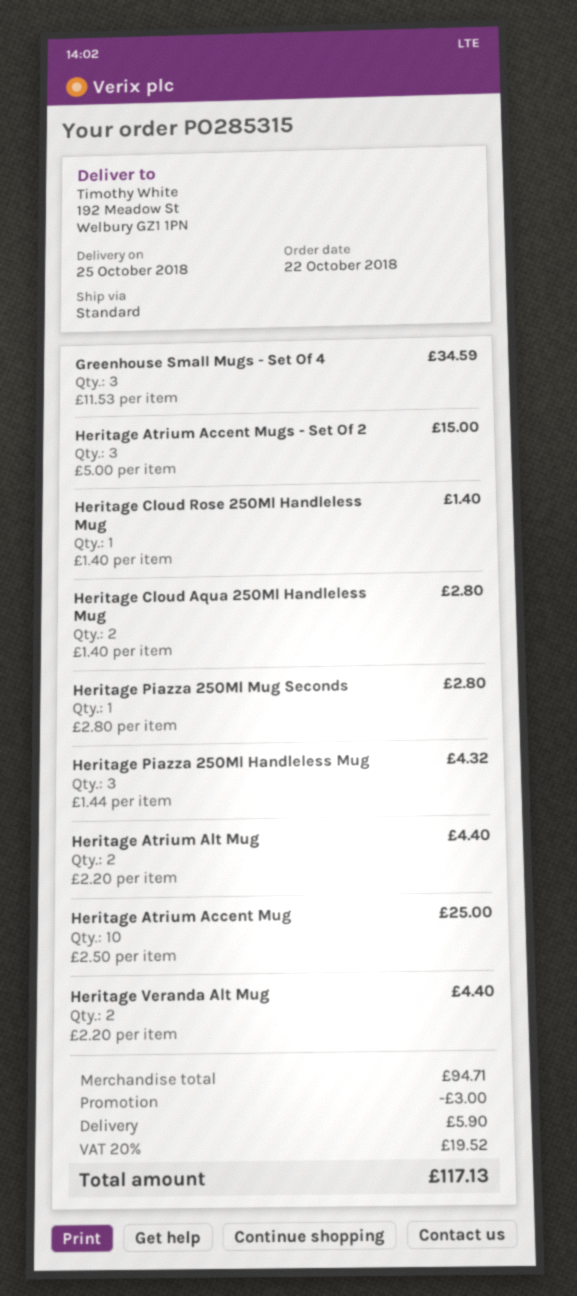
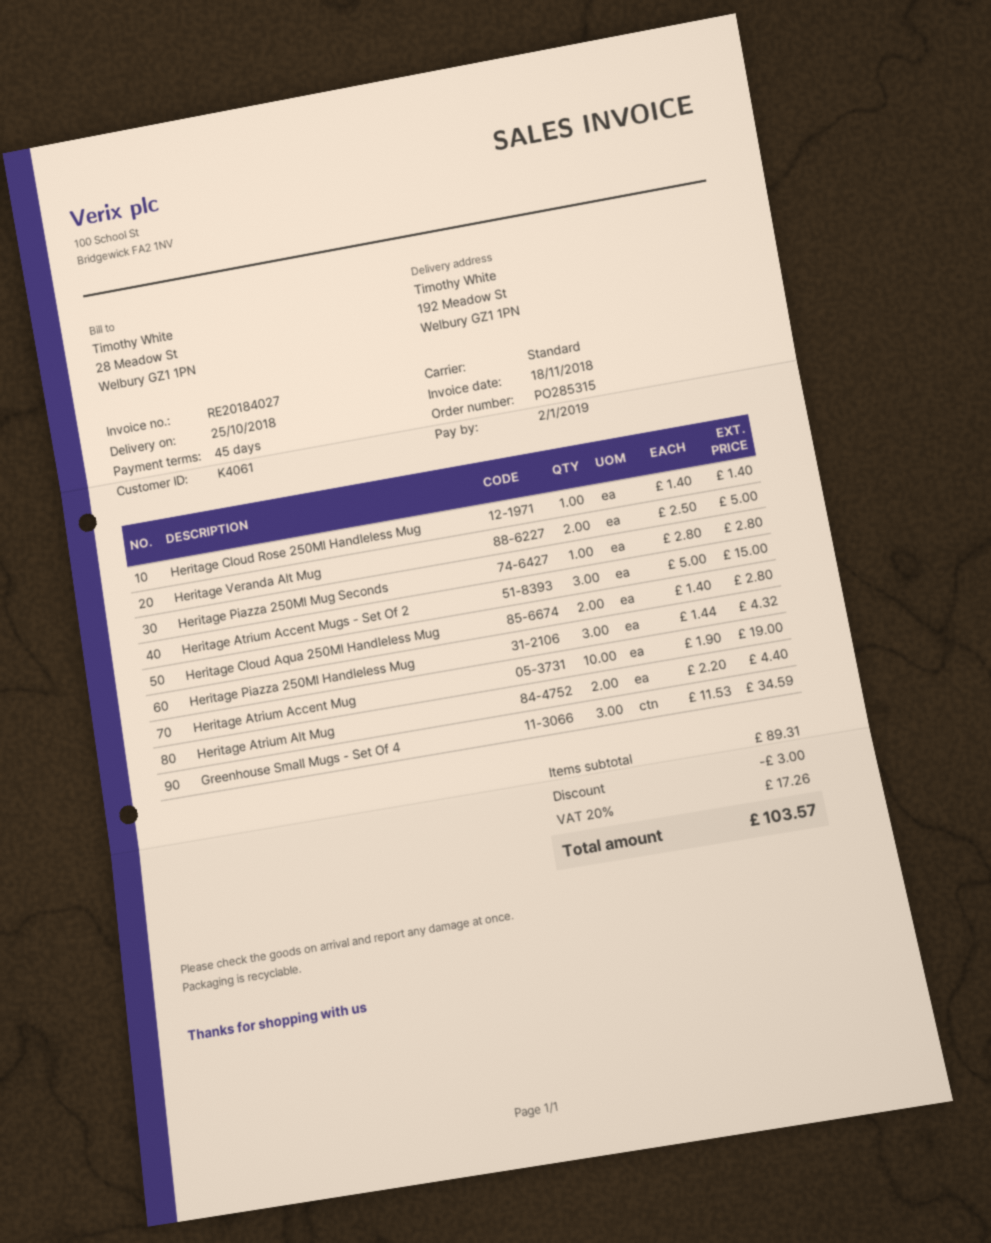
Heritage Atrium Accent Mug: 10 x 2.50 = 25.00 -> 10 x 1.90 = 19.00
Heritage Veranda Alt Mug: 2 x 2.20 = 4.40 -> 2 x 2.50 = 5.00
subtotal: 94.71 -> 89.31
shipping: 5.90 -> none
tax: 20% = 19.52 -> 20% = 17.26
total: 117.13 -> 103.57

